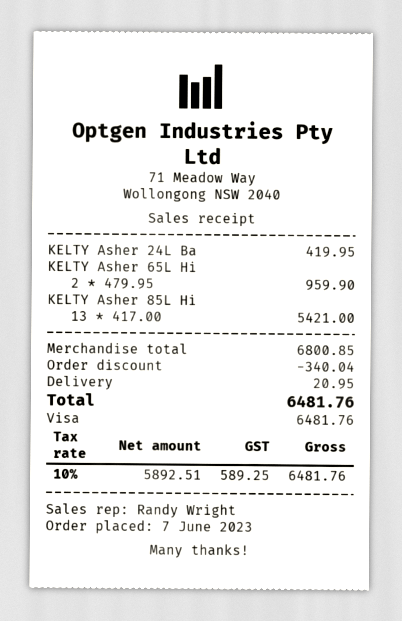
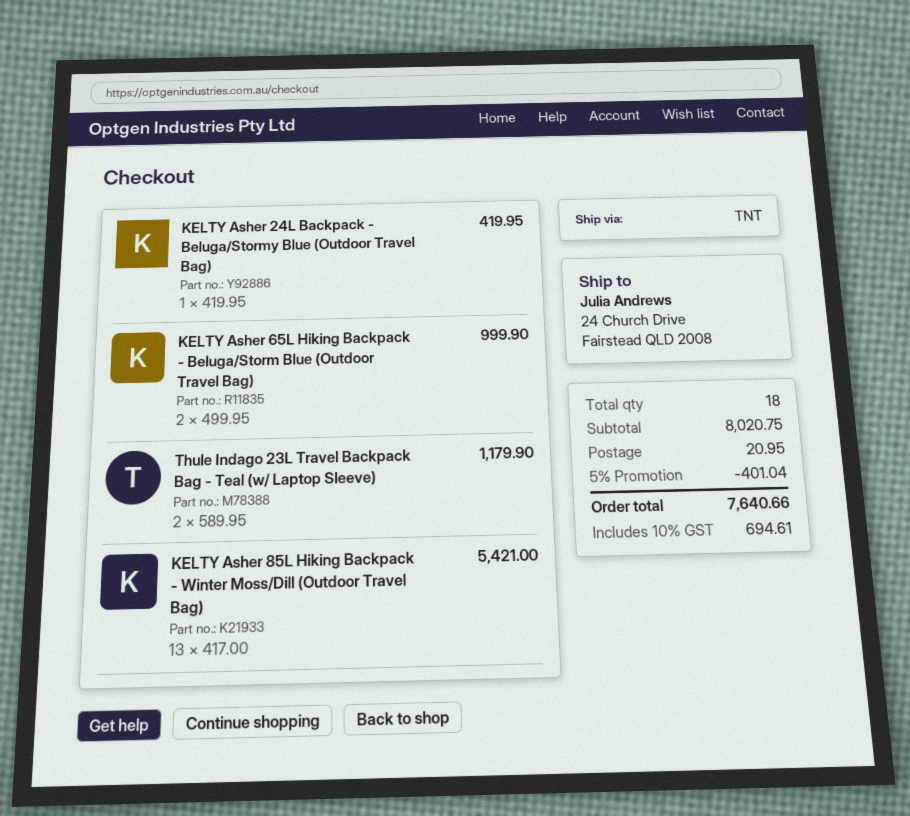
KELTY Asher 65L Hi: 2 x 479.95 = 959.90 -> 2 x 499.95 = 999.90
Thule Indago 23L Travel Backpack Bag - Teal (w/ Laptop Sleeve): none -> 2 x 589.95 = 1179.90
subtotal: 6800.85 -> 8020.75
discount: 340.04 -> 401.04
tax: 10% = 589.25 -> 10% = 694.61
total: 6481.76 -> 7640.66

